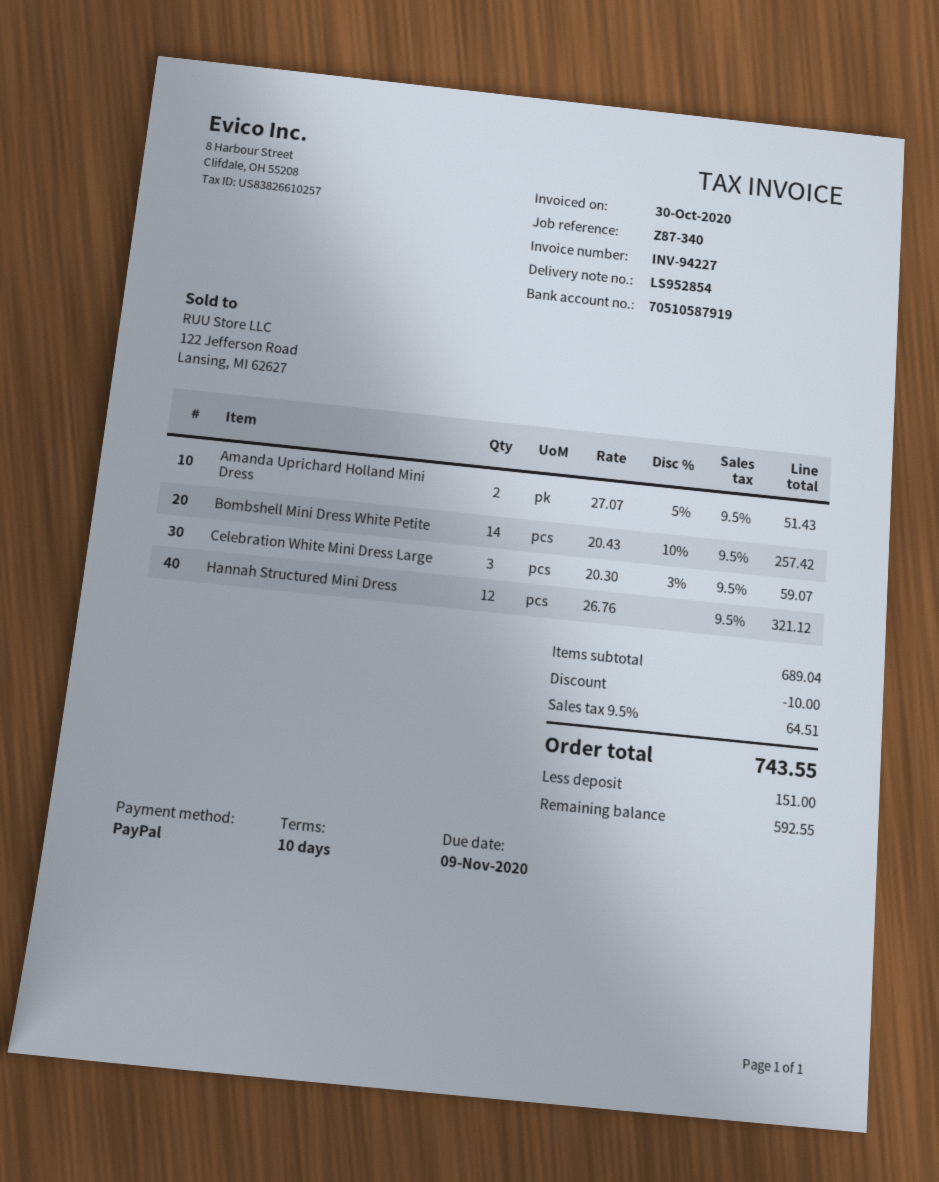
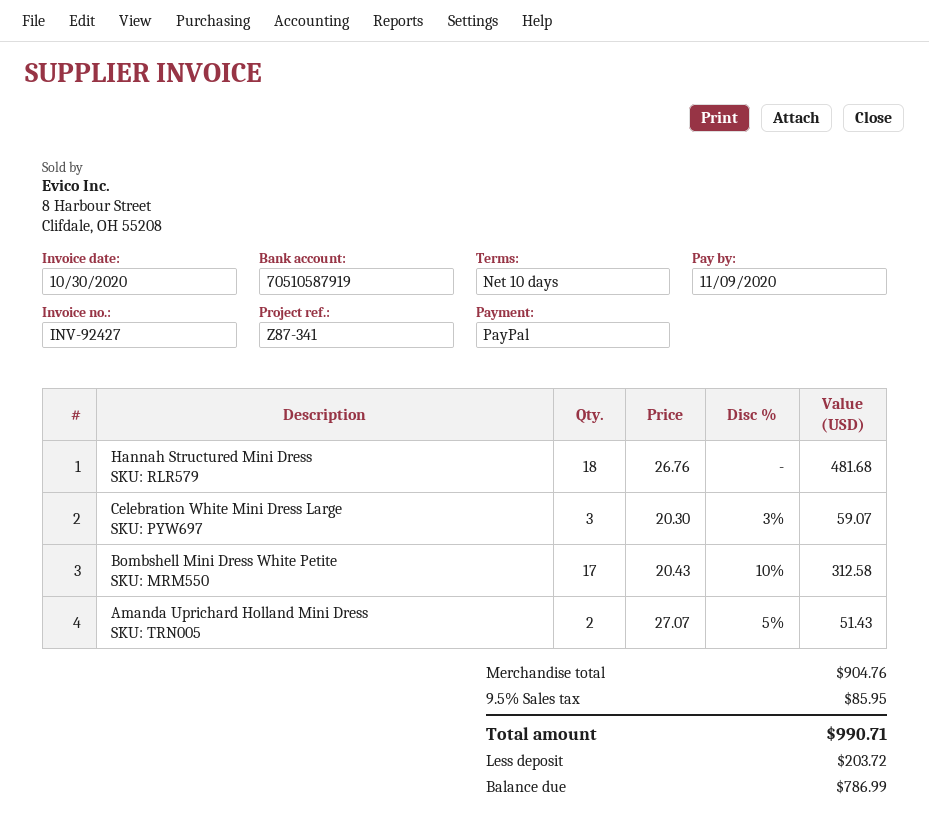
invoice number: INV-94227 -> INV-92427
reference: Z87-340 -> Z87-341
Bombshell Mini Dress White Petite: 14 x 20.43 - 10% = 257.42 -> 17 x 20.43 - 10% = 312.58
Hannah Structured Mini Dress: 12 x 26.76 = 321.12 -> 18 x 26.76 = 481.68
subtotal: 689.04 -> 904.76
discount: 10.00 -> none
tax: 9.5% = 64.51 -> 9.5% = 85.95
total: 743.55 -> 990.71
deposit: 151.00 -> 203.72
balance: 592.55 -> 786.99

